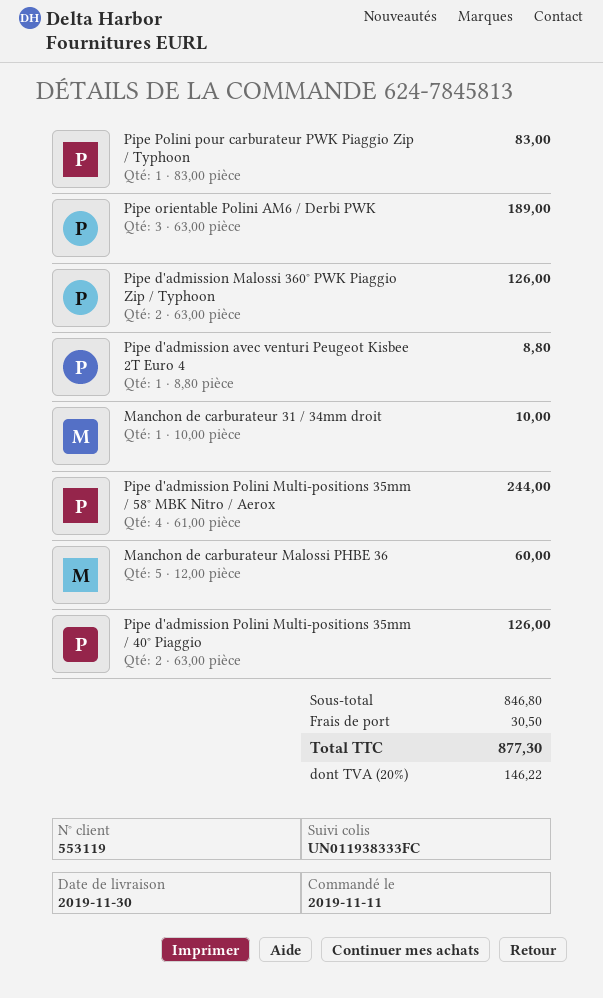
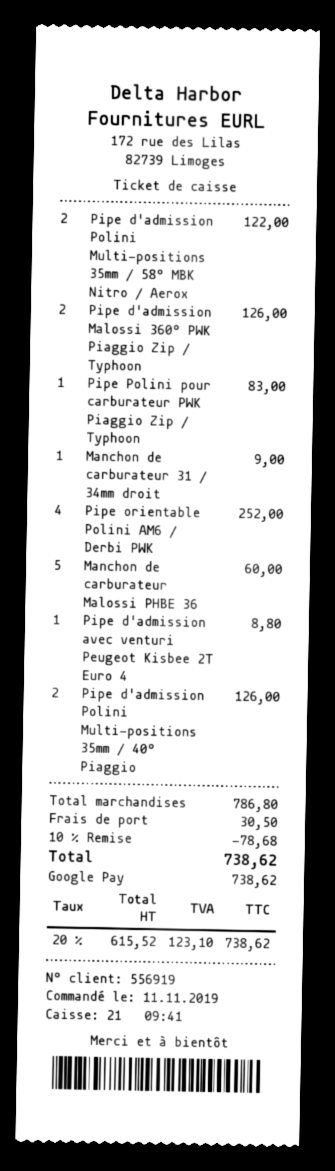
customer number: 553119 -> 556919
Pipe orientable Polini AM6 / Derbi PWK: 3 for 189.00 -> 4 for 252.00
Manchon de carburateur 31 / 34mm droit: 1 for 10.00 -> 1 for 9.00
Pipe d'admission Polini Multi-positions 35mm / 58° MBK Nitro / Aerox: 4 for 244.00 -> 2 for 122.00
subtotal: 846.80 -> 786.80
discount: none -> 10% = 78.68
tax: 20% = 146.22 -> 20% = 123.10
total: 877.30 -> 738.62

